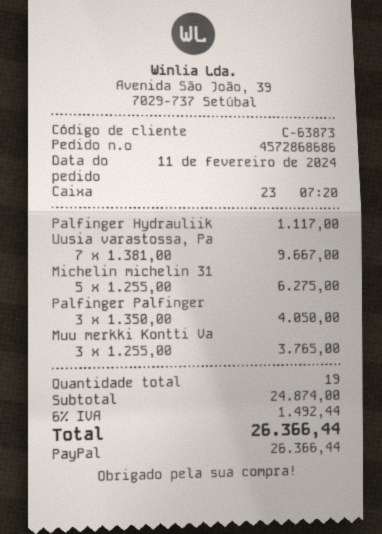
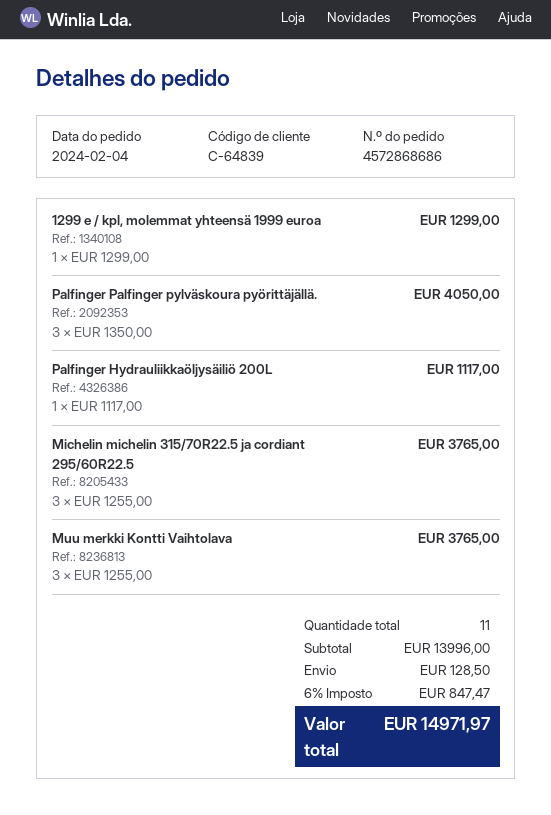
order date: 2024-02-11 -> 2024-02-04
customer number: C-63873 -> C-64839
Uusia varastossa, Pa: 7 x 1381.00 = 9667.00 -> none
Michelin michelin 31: 5 x 1255.00 = 6275.00 -> 3 x 1255.00 = 3765.00
1299 e / kpl, molemmat yhteensä 1999 euroa: none -> 1 x 1299.00 = 1299.00
total quantity: 19 -> 11
subtotal: 24874.00 -> 13996.00
shipping: none -> 128.50
tax: 6% = 1492.44 -> 6% = 847.47
total: 26366.44 -> 14971.97

